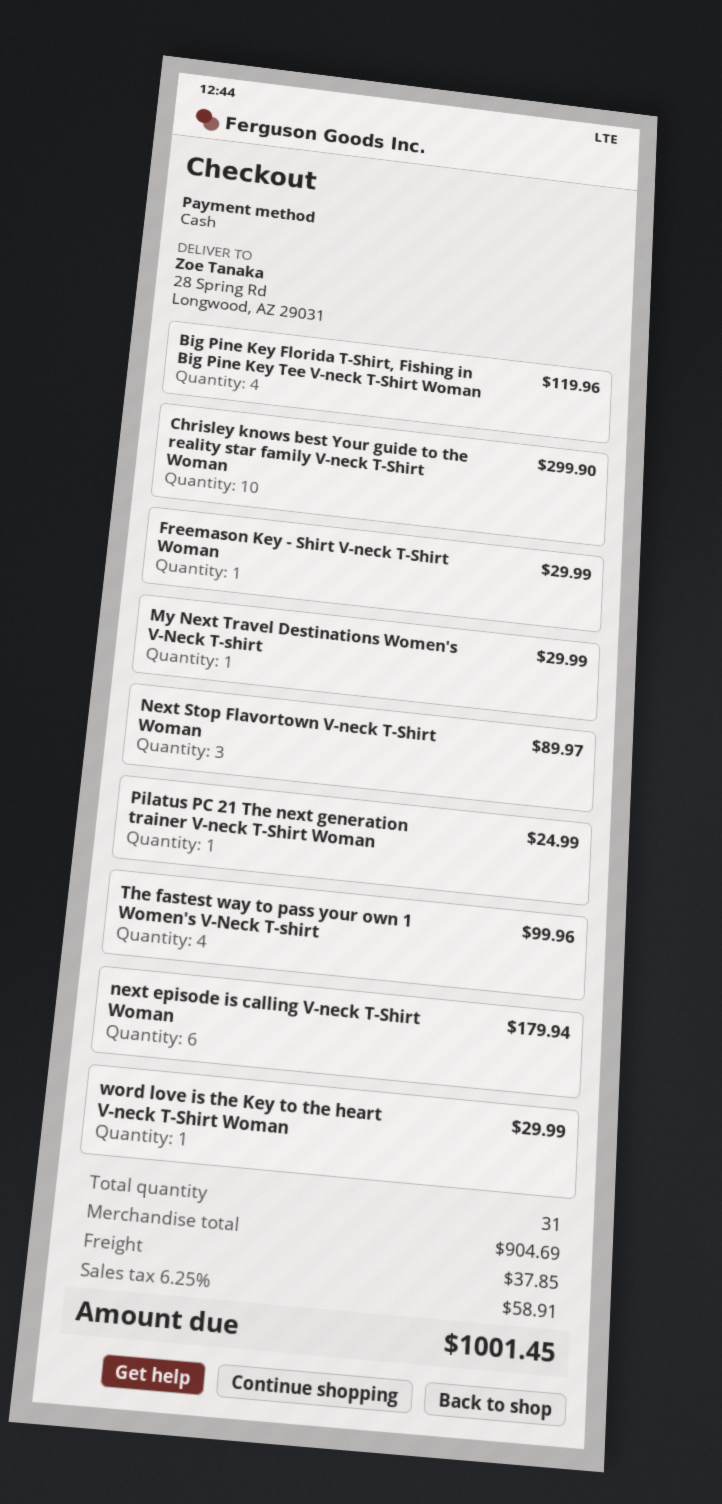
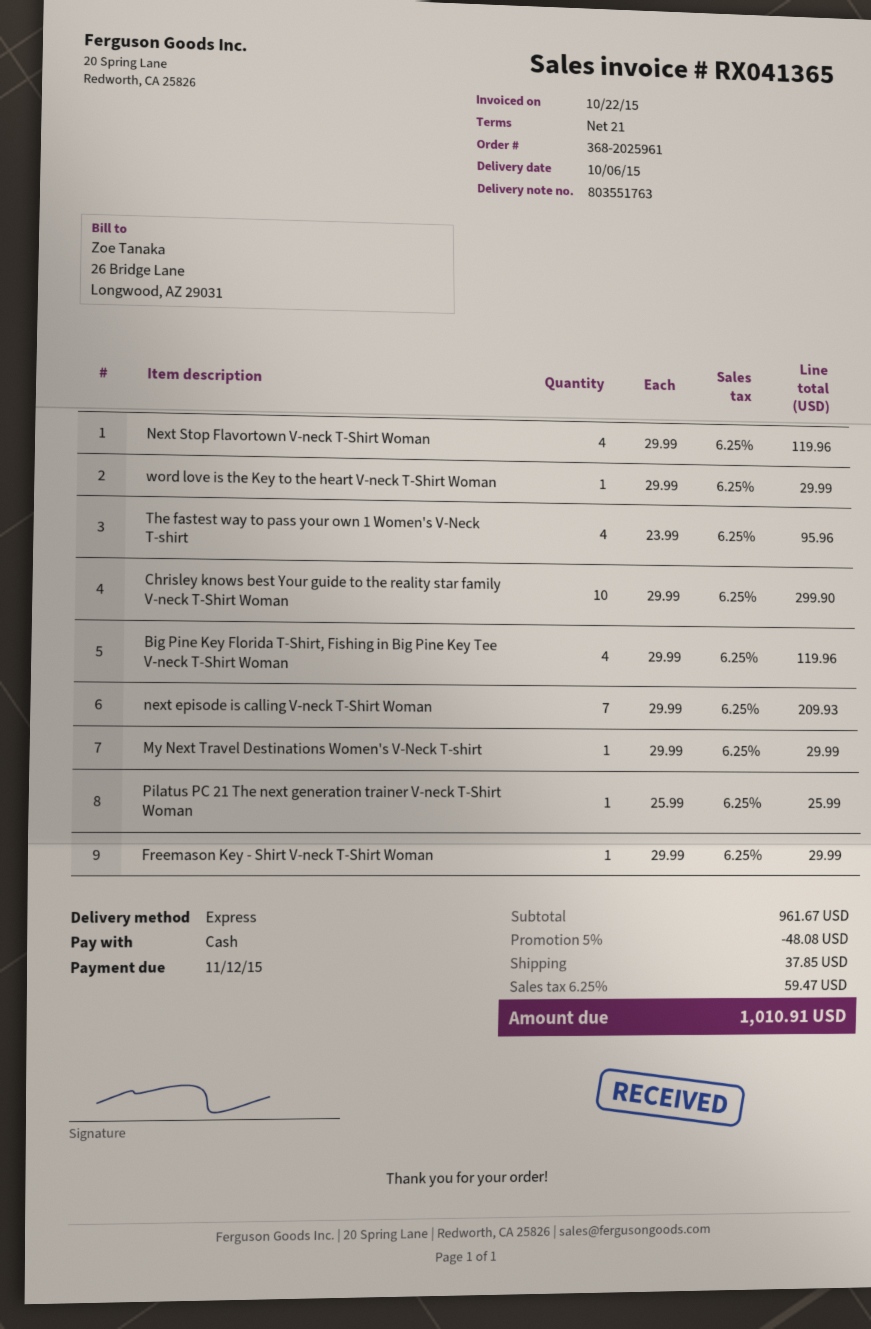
Next Stop Flavortown V-neck T-Shirt Woman: 3 for 89.97 -> 4 for 119.96
Pilatus PC 21 The next generation trainer V-neck T-Shirt Woman: 1 for 24.99 -> 1 for 25.99
The fastest way to pass your own 1 Women's V-Neck T-shirt: 4 for 99.96 -> 4 for 95.96
next episode is calling V-neck T-Shirt Woman: 6 for 179.94 -> 7 for 209.93
subtotal: 904.69 -> 961.67
discount: none -> 5% = 48.08
tax: 6.25% = 58.91 -> 6.25% = 59.47
total: 1001.45 -> 1010.91

